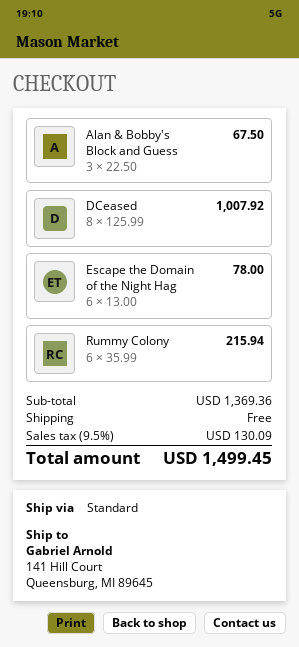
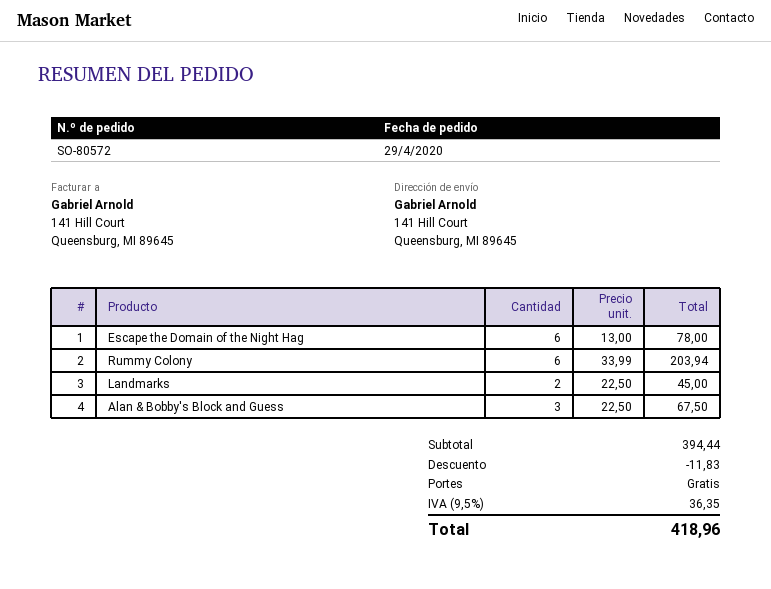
DCeased: 8 x 125.99 = 1007.92 -> none
Rummy Colony: 6 x 35.99 = 215.94 -> 6 x 33.99 = 203.94
Landmarks: none -> 2 x 22.50 = 45.00
subtotal: 1369.36 -> 394.44
discount: none -> 11.83
tax: 9.5% = 130.09 -> 9.5% = 36.35
total: 1499.45 -> 418.96

